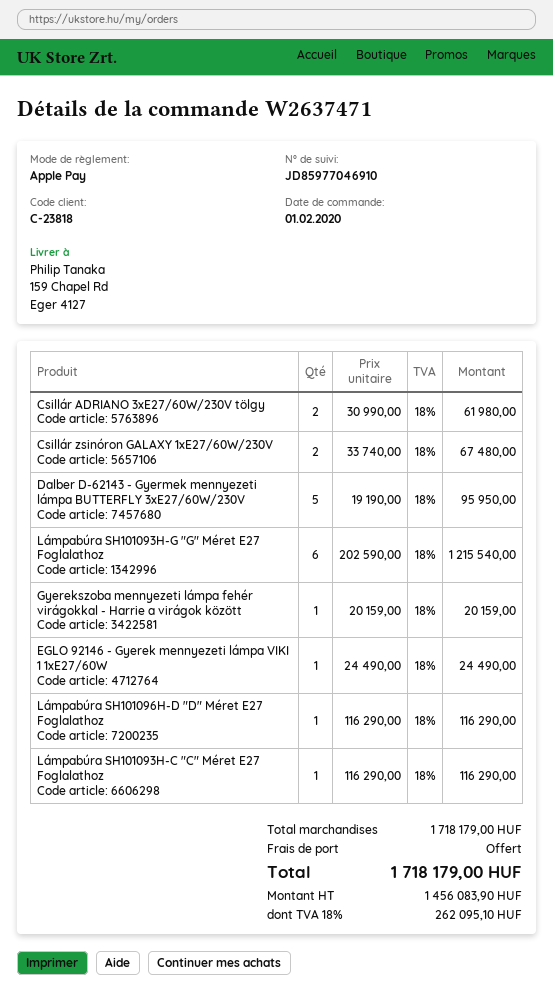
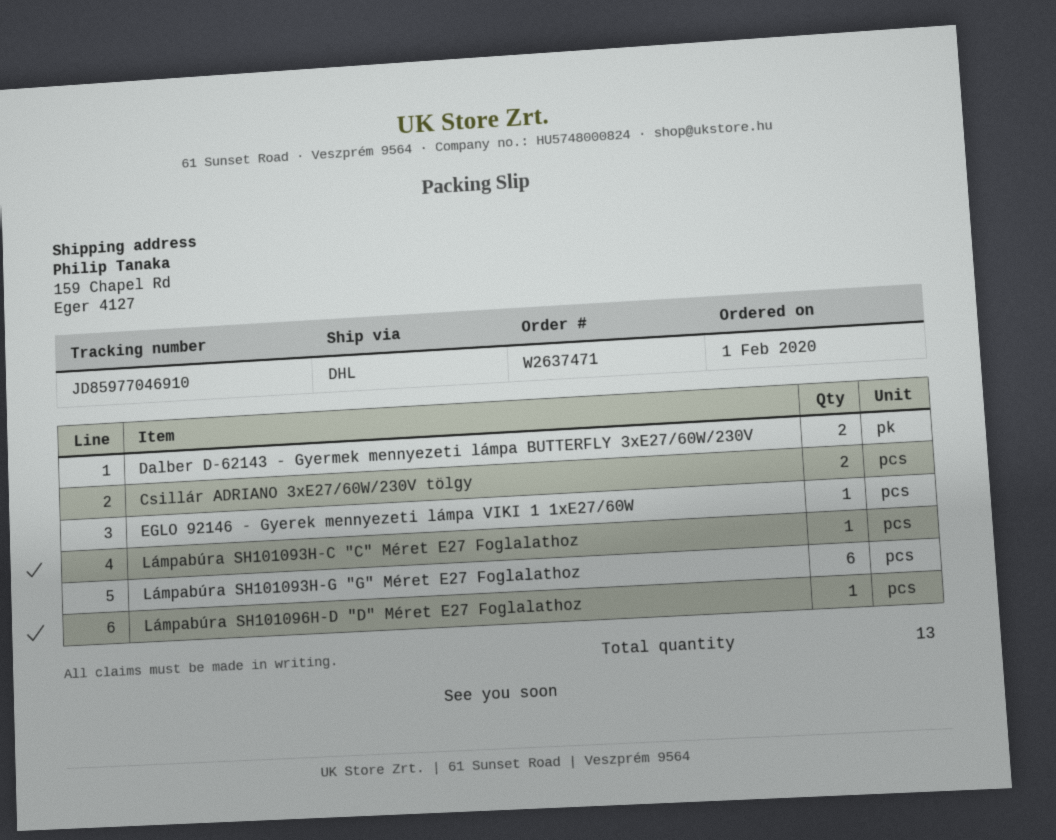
Csillár zsinóron GALAXY 1xE27/60W/230V: 2 -> none
Dalber D-62143 - Gyermek mennyezeti lámpa BUTTERFLY 3xE27/60W/230V: 5 -> 2
Gyerekszoba mennyezeti lámpa fehér virágokkal - Harrie a virágok között: 1 -> none

